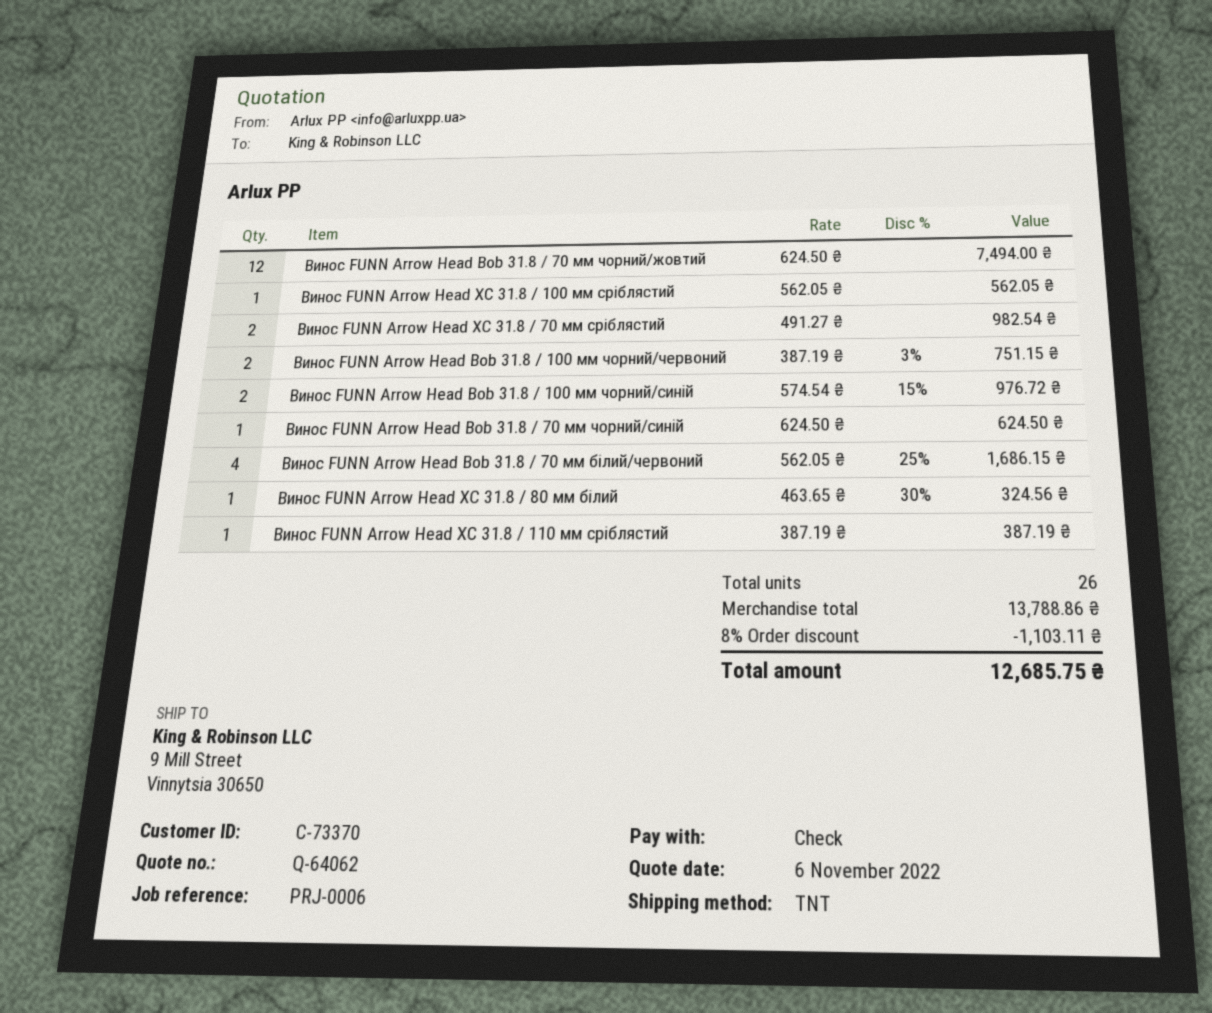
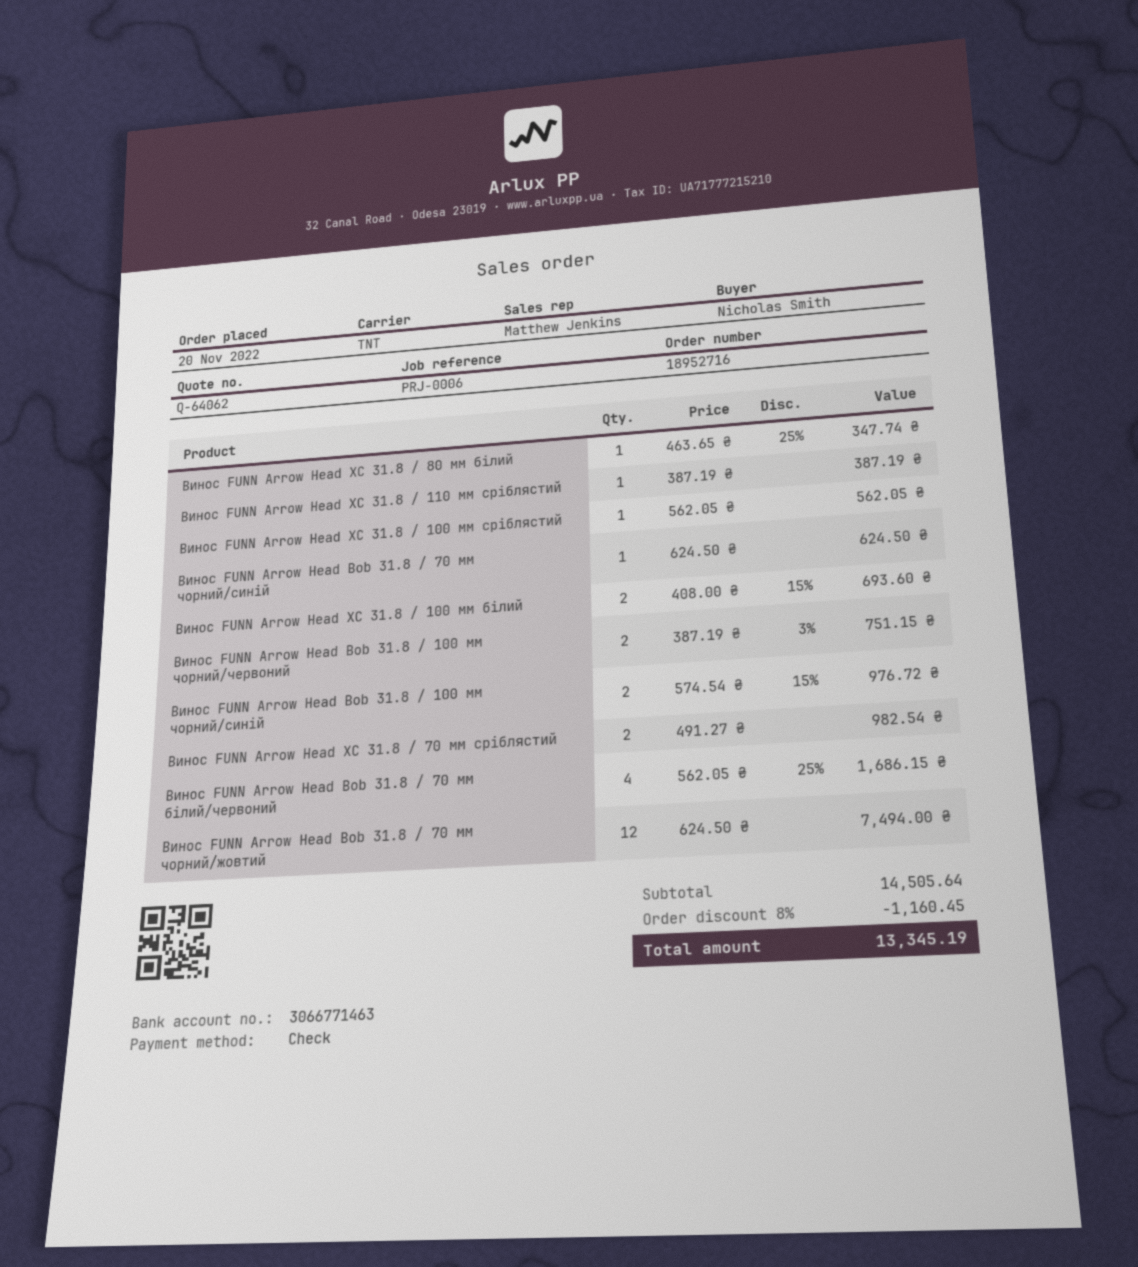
Винос FUNN Arrow Head XC 31.8 / 80 мм білий: 1 x 463.65 - 30% = 324.56 -> 1 x 463.65 - 25% = 347.74
Винос FUNN Arrow Head XC 31.8 / 100 мм білий: none -> 2 x 408.00 - 15% = 693.60
subtotal: 13788.86 -> 14505.64
discount: 8% = 1103.11 -> 8% = 1160.45
total: 12685.75 -> 13345.19

